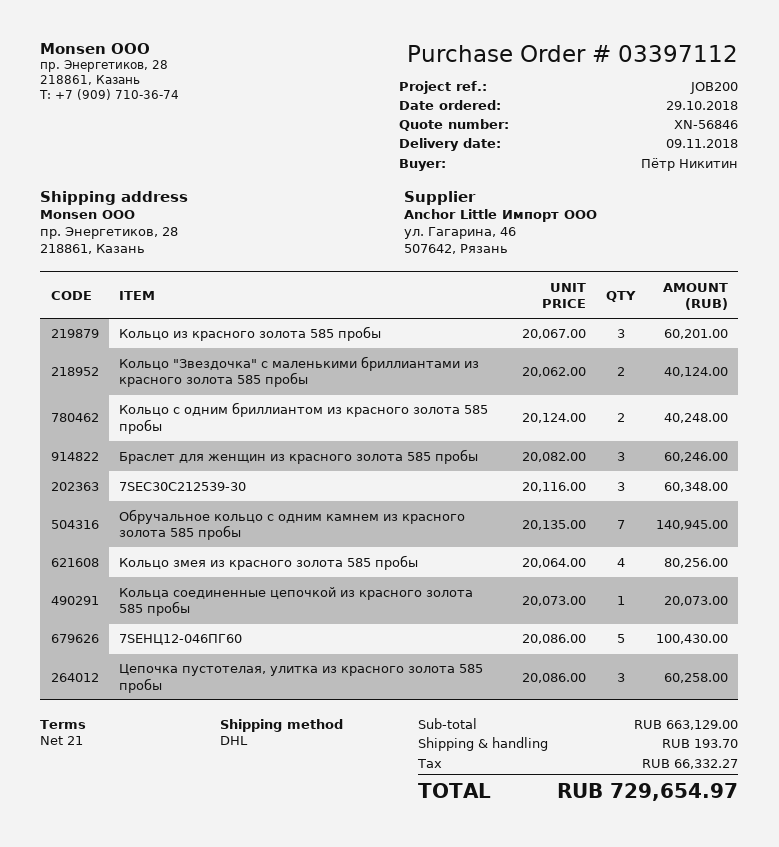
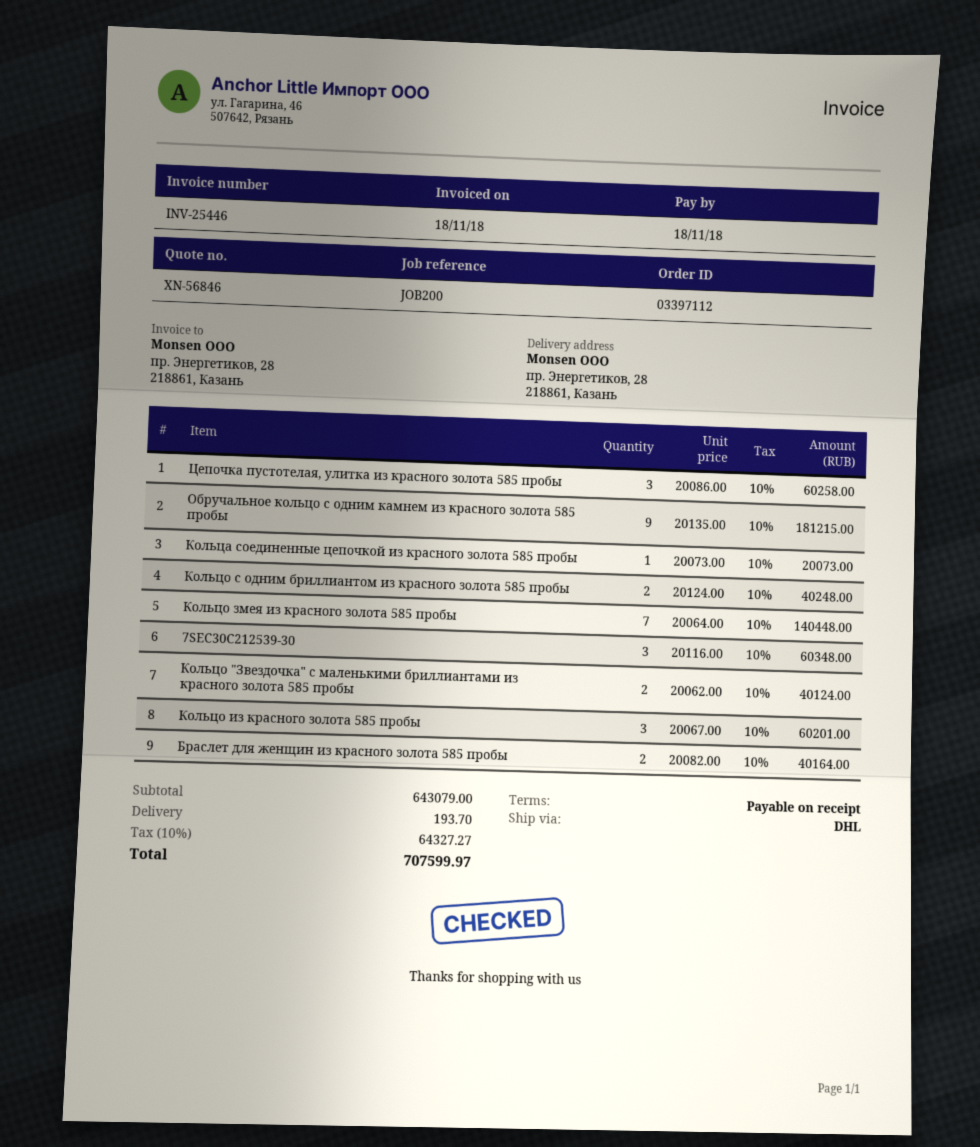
payment terms: 21 days -> on receipt
Браслет для женщин из красного золота 585 пробы: 3 x 20082.00 = 60246.00 -> 2 x 20082.00 = 40164.00
Обручальное кольцо с одним камнем из красного золота 585 пробы: 7 x 20135.00 = 140945.00 -> 9 x 20135.00 = 181215.00
Кольцо змея из красного золота 585 пробы: 4 x 20064.00 = 80256.00 -> 7 x 20064.00 = 140448.00
7SEНЦ12-046ПГ60: 5 x 20086.00 = 100430.00 -> none
subtotal: 663129.00 -> 643079.00
tax: 66332.27 -> 64327.27
total: 729654.97 -> 707599.97

